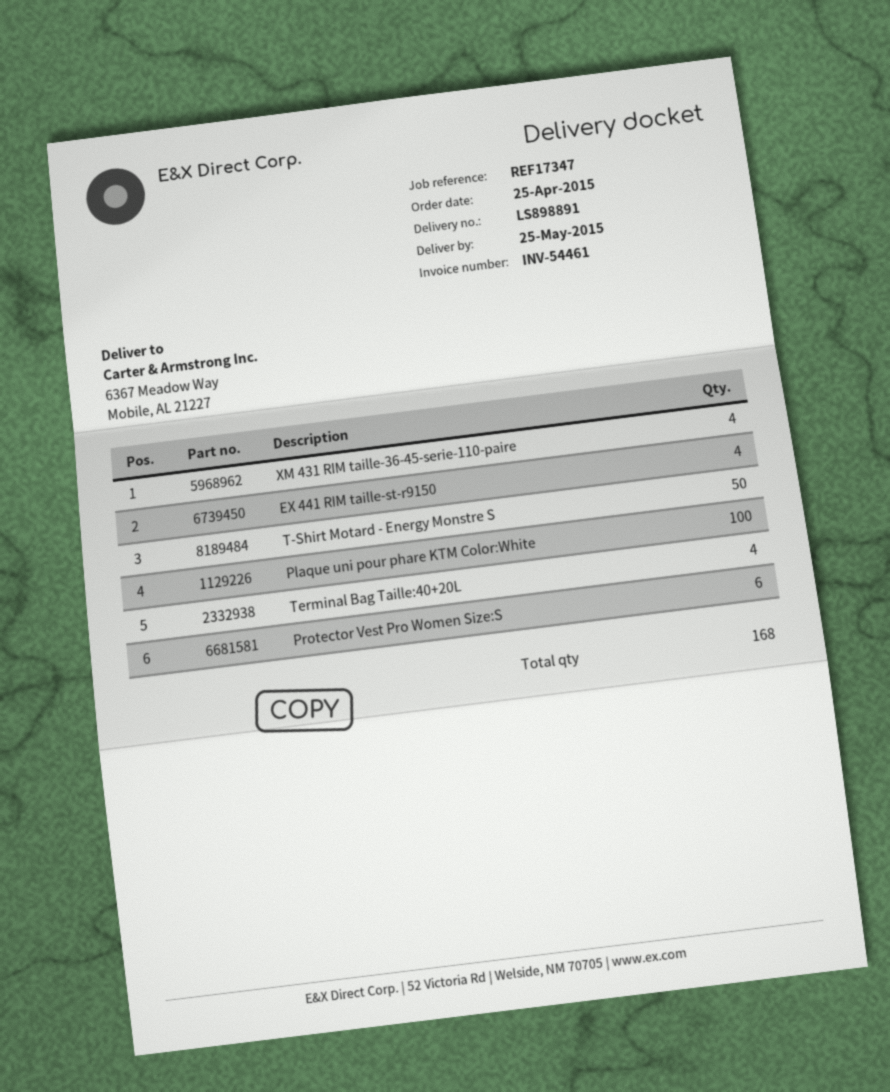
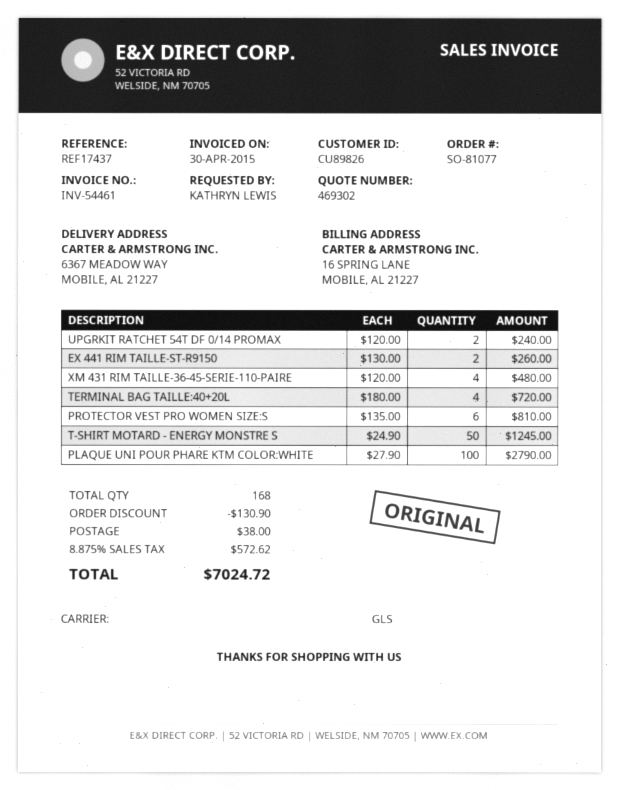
reference: REF17347 -> REF17437
EX 441 RIM taille-st-r9150: 4 -> 2
UPGRKIT RATCHET 54T DF 0/14 PROMAX: none -> 2

